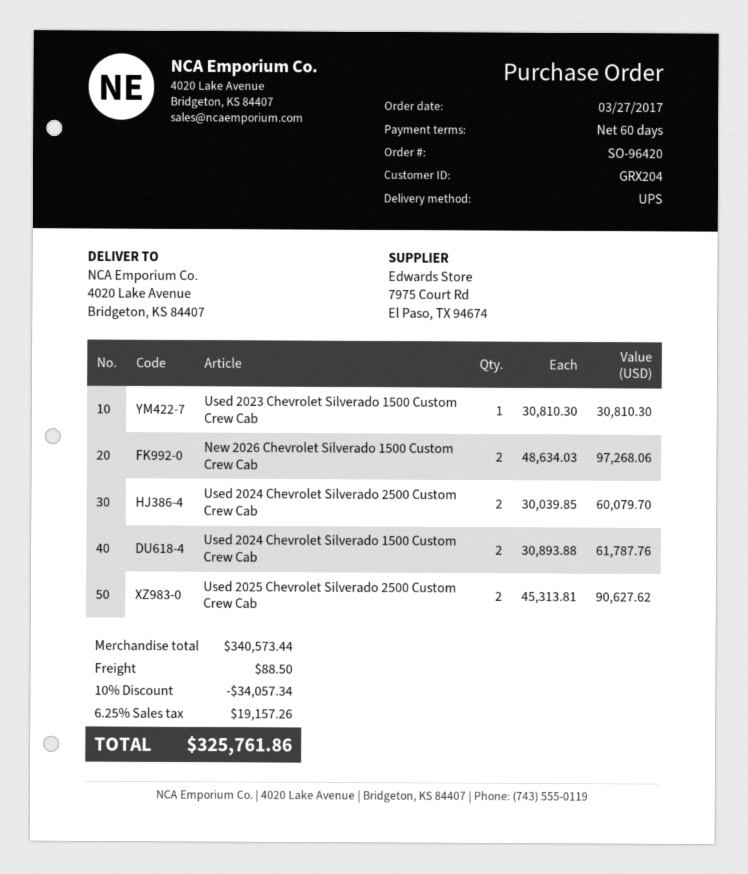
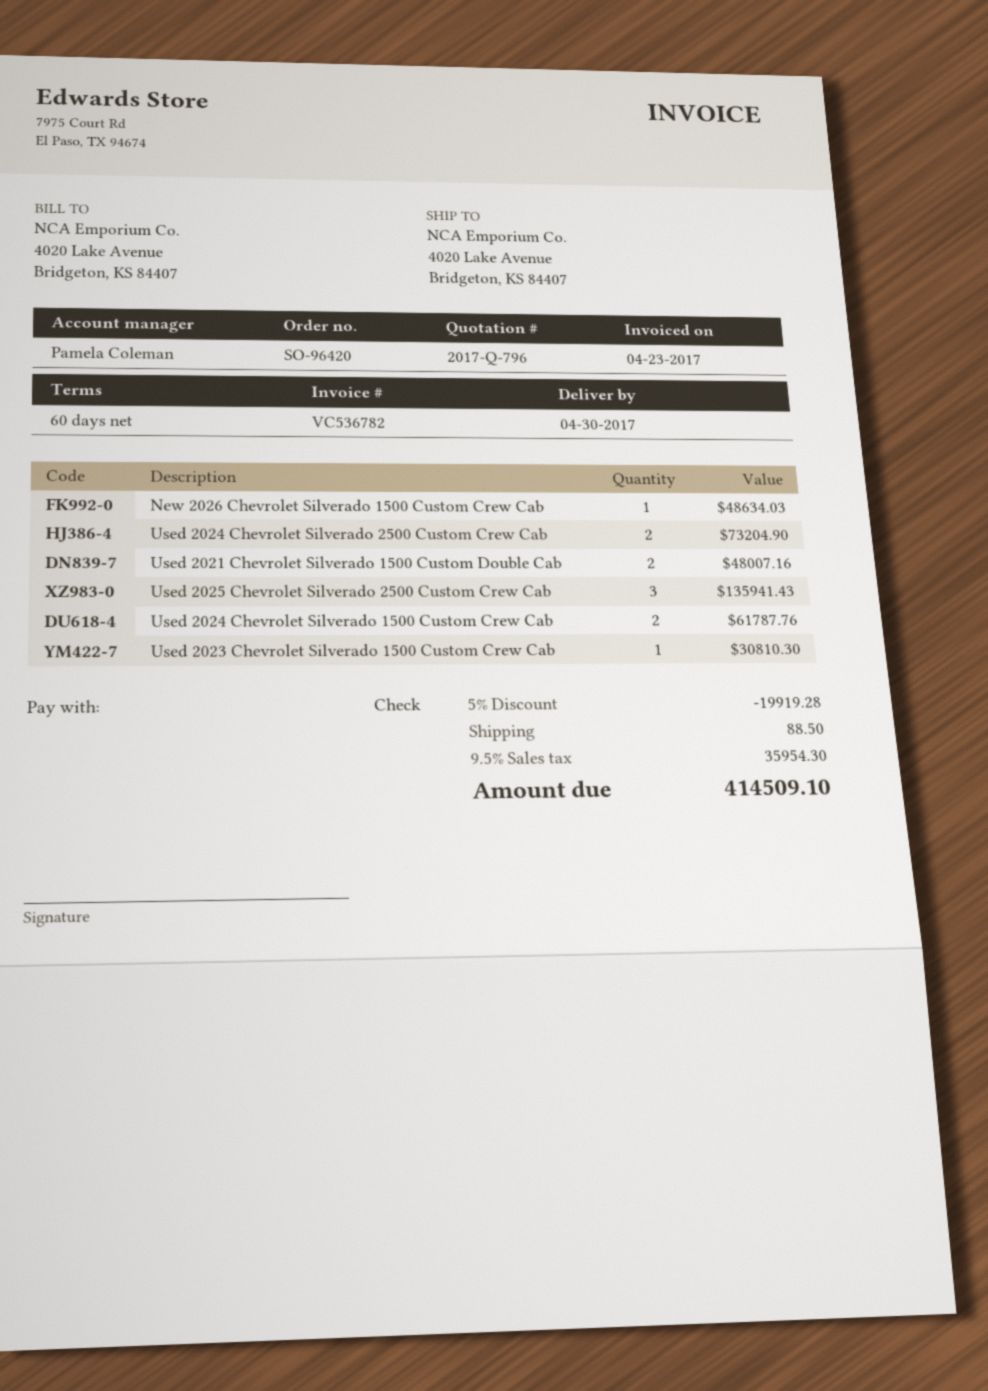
New 2026 Chevrolet Silverado 1500 Custom Crew Cab: 2 for 97268.06 -> 1 for 48634.03
Used 2024 Chevrolet Silverado 2500 Custom Crew Cab: 2 for 60079.70 -> 2 for 73204.90
Used 2025 Chevrolet Silverado 2500 Custom Crew Cab: 2 for 90627.62 -> 3 for 135941.43
Used 2021 Chevrolet Silverado 1500 Custom Double Cab: none -> 2 for 48007.16
discount: 10% = 34057.34 -> 5% = 19919.28
tax: 6.25% = 19157.26 -> 9.5% = 35954.30
total: 325761.86 -> 414509.10

